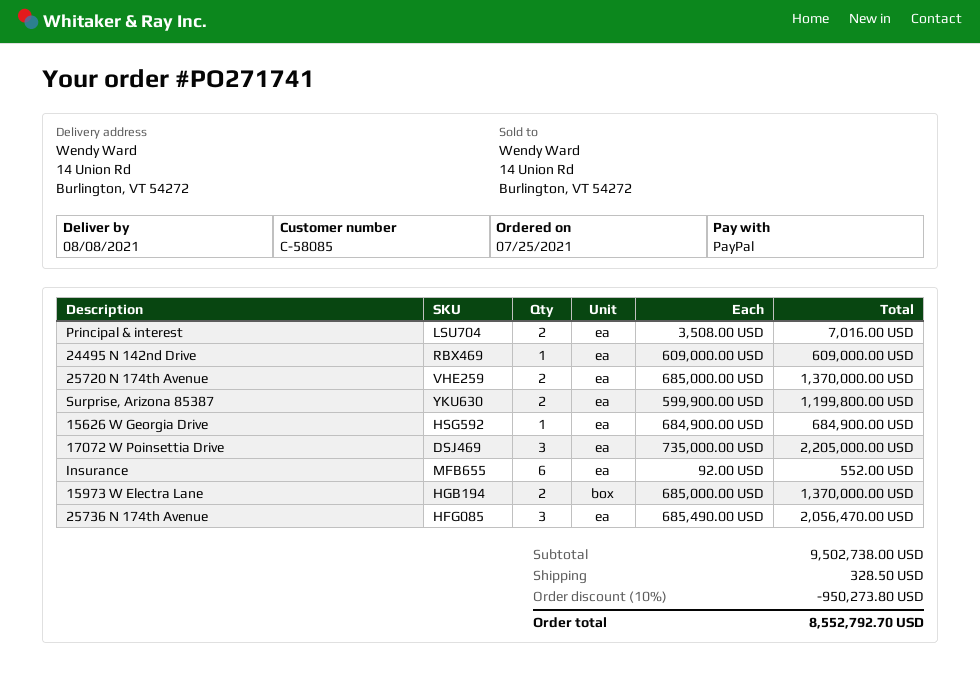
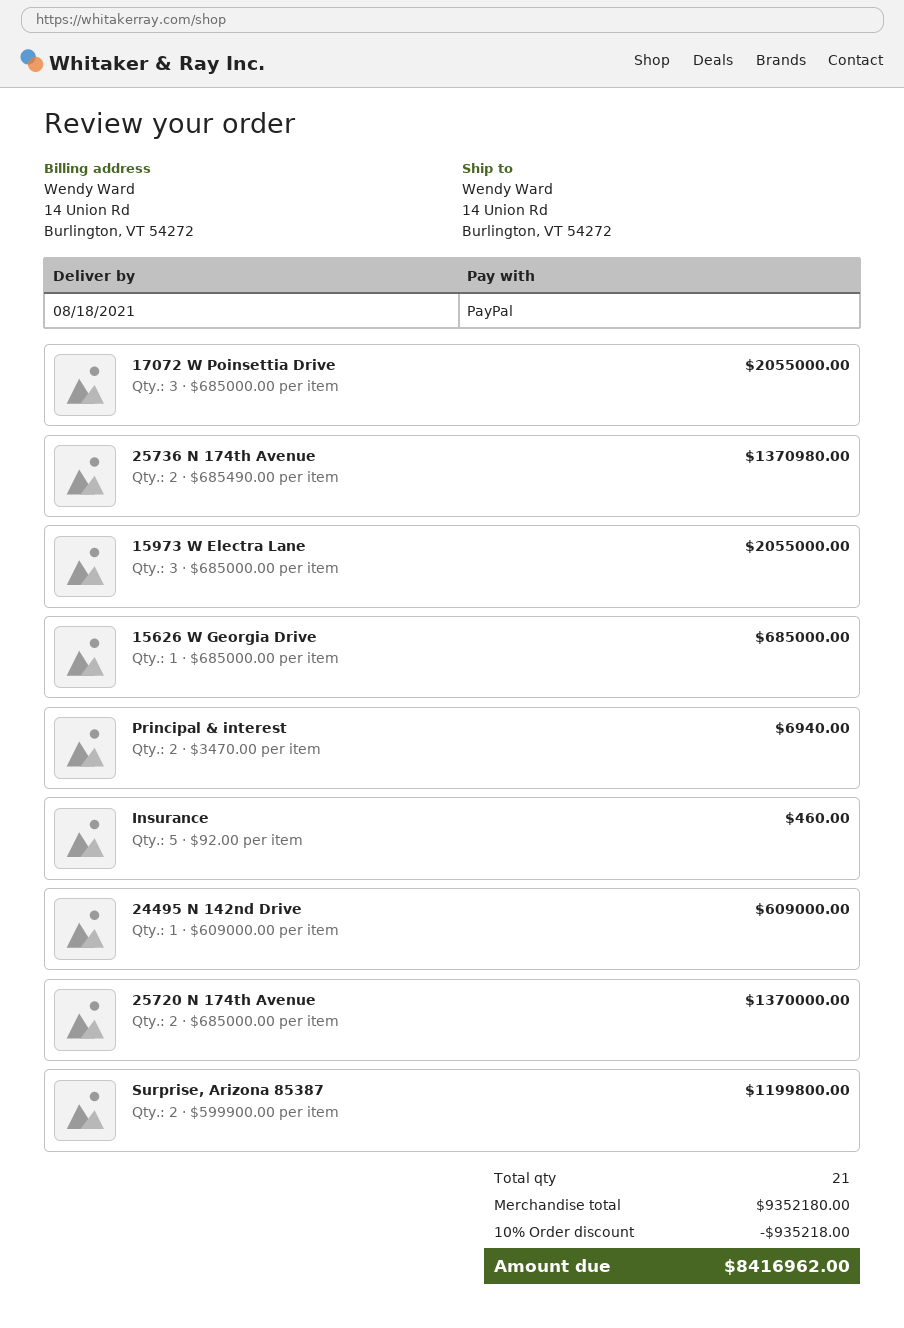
delivery date: 2021-08-08 -> 2021-08-18
Principal & interest: 2 x 3508.00 = 7016.00 -> 2 x 3470.00 = 6940.00
15626 W Georgia Drive: 1 x 684900.00 = 684900.00 -> 1 x 685000.00 = 685000.00
17072 W Poinsettia Drive: 3 x 735000.00 = 2205000.00 -> 3 x 685000.00 = 2055000.00
Insurance: 6 x 92.00 = 552.00 -> 5 x 92.00 = 460.00
15973 W Electra Lane: 2 x 685000.00 = 1370000.00 -> 3 x 685000.00 = 2055000.00
25736 N 174th Avenue: 3 x 685490.00 = 2056470.00 -> 2 x 685490.00 = 1370980.00
subtotal: 9502738.00 -> 9352180.00
discount: 10% = 950273.80 -> 10% = 935218.00
shipping: 328.50 -> none
total: 8552792.70 -> 8416962.00

